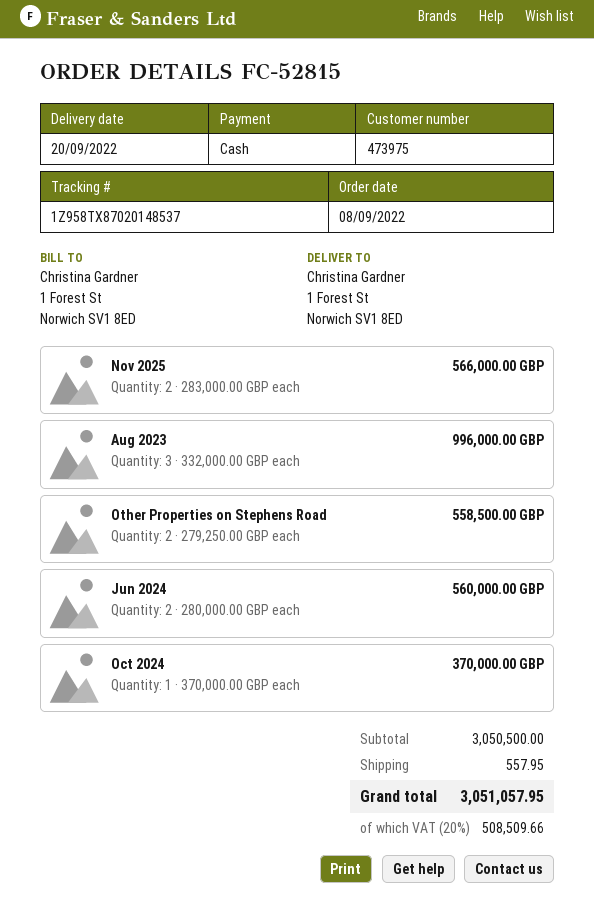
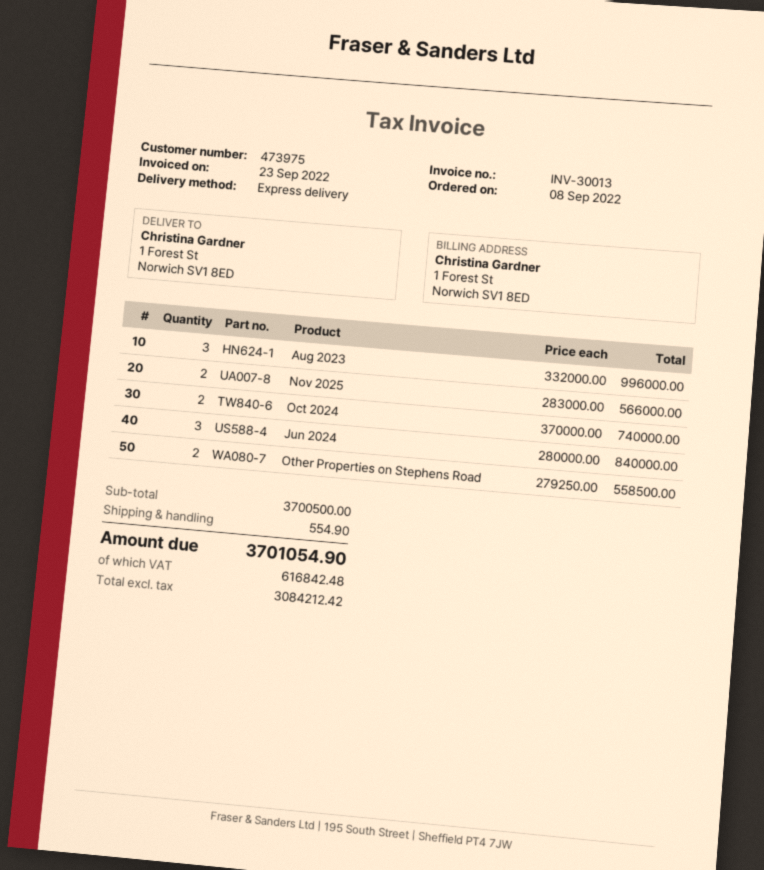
Jun 2024: 2 x 280000.00 = 560000.00 -> 3 x 280000.00 = 840000.00
Oct 2024: 1 x 370000.00 = 370000.00 -> 2 x 370000.00 = 740000.00
subtotal: 3050500.00 -> 3700500.00
shipping: 557.95 -> 554.90
tax: 508509.66 -> 616842.48
total: 3051057.95 -> 3701054.90

